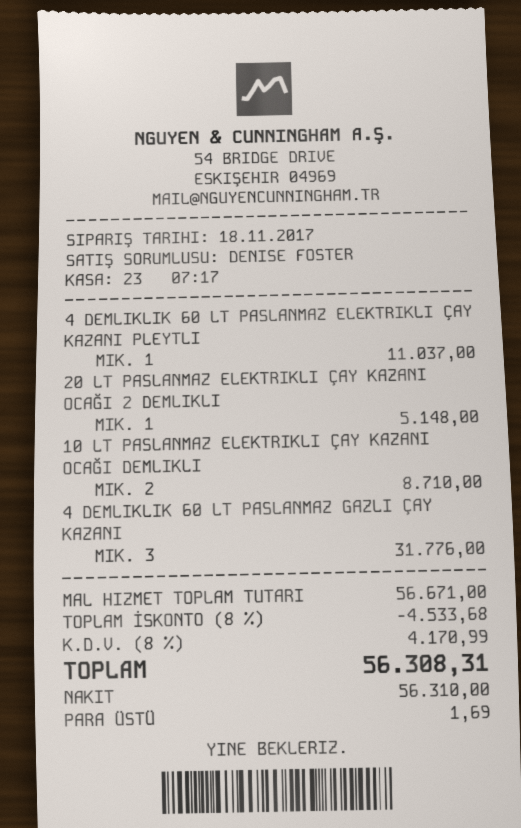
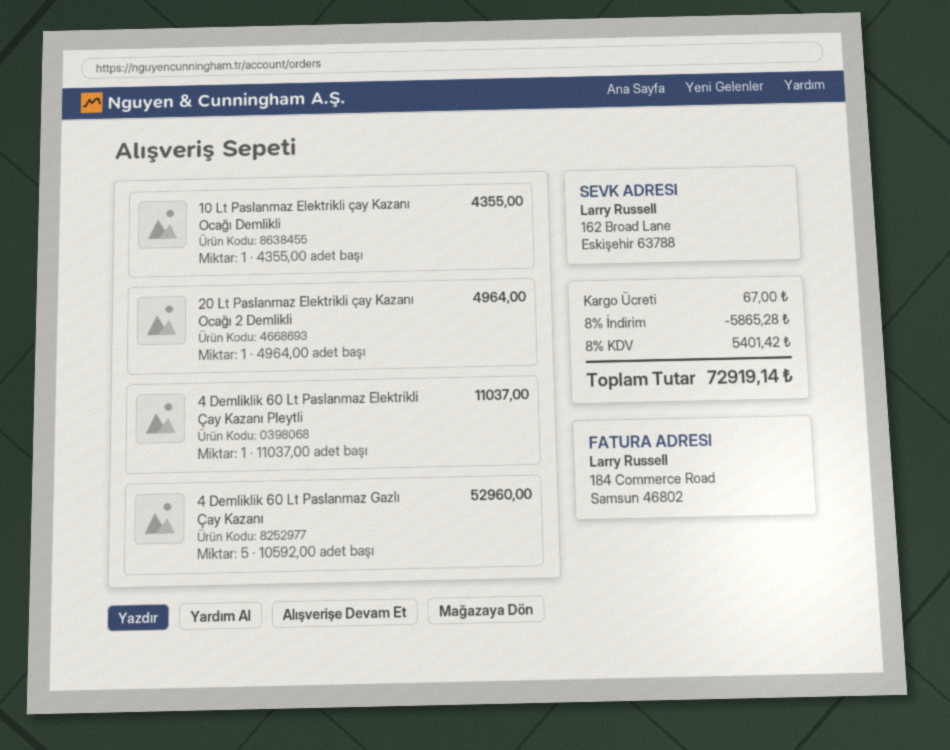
20 LT PASLANMAZ ELEKTRIKLI ÇAY KAZANI OCAĞI 2 DEMLIKLI: 1 for 5148.00 -> 1 for 4964.00
10 LT PASLANMAZ ELEKTRIKLI ÇAY KAZANI OCAĞI DEMLIKLI: 2 for 8710.00 -> 1 for 4355.00
4 DEMLIKLIK 60 LT PASLANMAZ GAZLI ÇAY KAZANI: 3 for 31776.00 -> 5 for 52960.00
discount: 8% = 4533.68 -> 8% = 5865.28
shipping: none -> 67.00
tax: 8% = 4170.99 -> 8% = 5401.42
total: 56308.31 -> 72919.14

